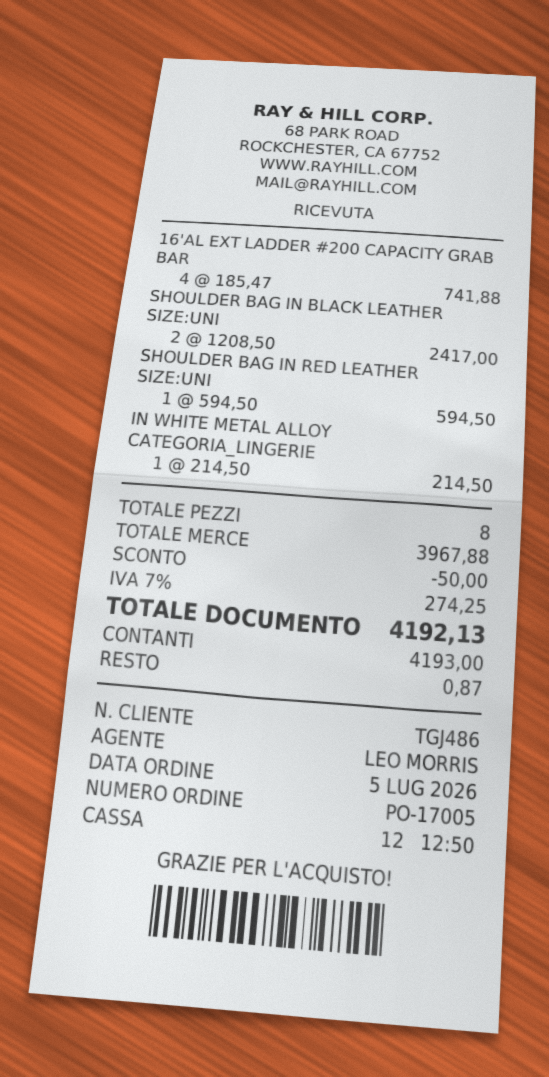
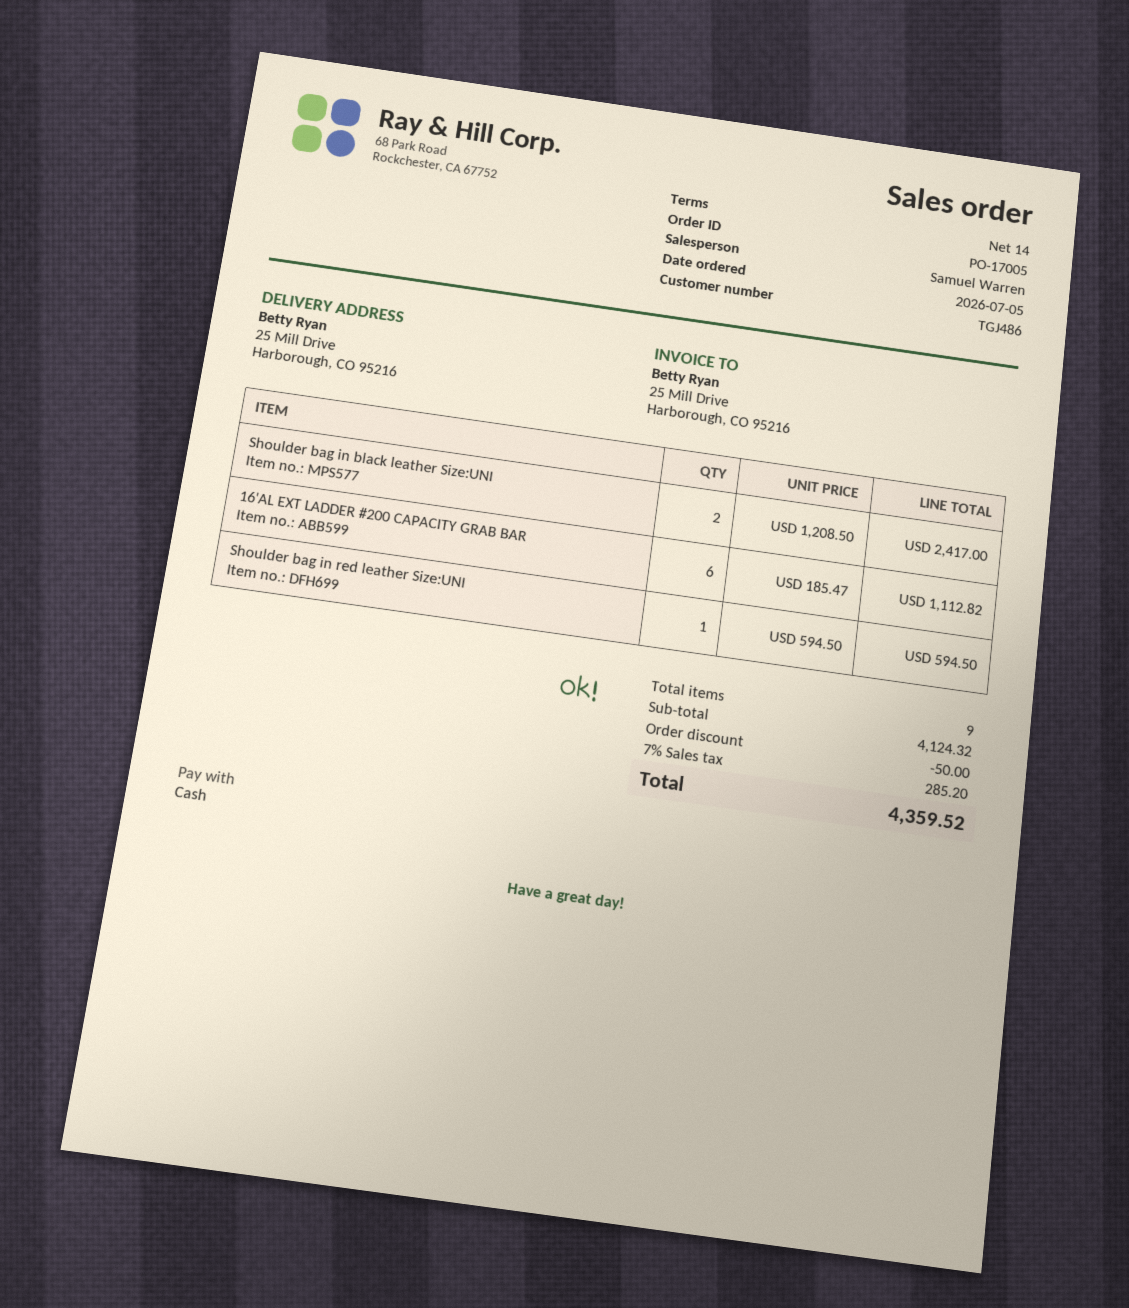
sales rep: LEO MORRIS -> Samuel Warren
16'AL EXT LADDER #200 CAPACITY GRAB BAR: 4 x 185.47 = 741.88 -> 6 x 185.47 = 1112.82
IN WHITE METAL ALLOY CATEGORIA_LINGERIE: 1 x 214.50 = 214.50 -> none
total quantity: 8 -> 9
subtotal: 3967.88 -> 4124.32
tax: 7% = 274.25 -> 7% = 285.20
total: 4192.13 -> 4359.52

